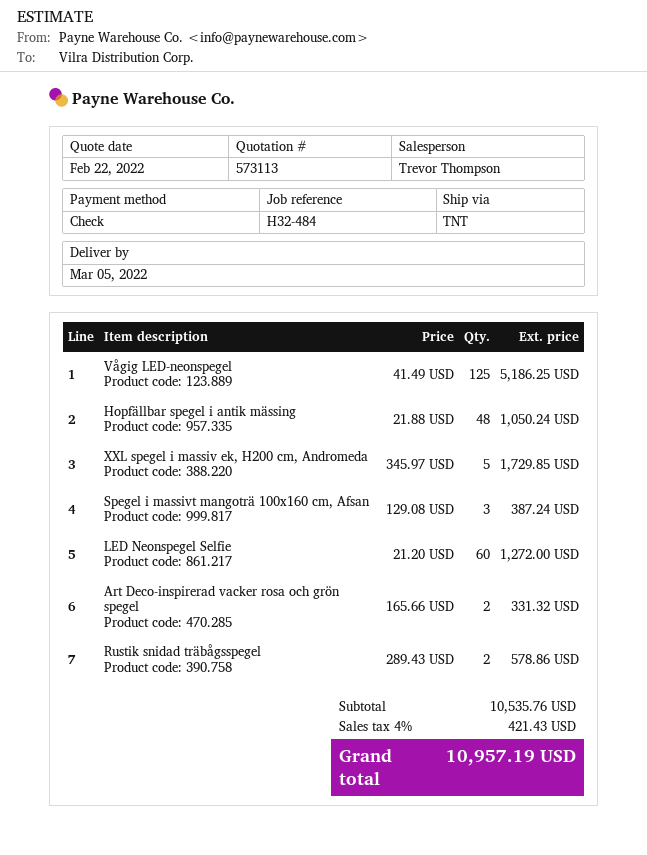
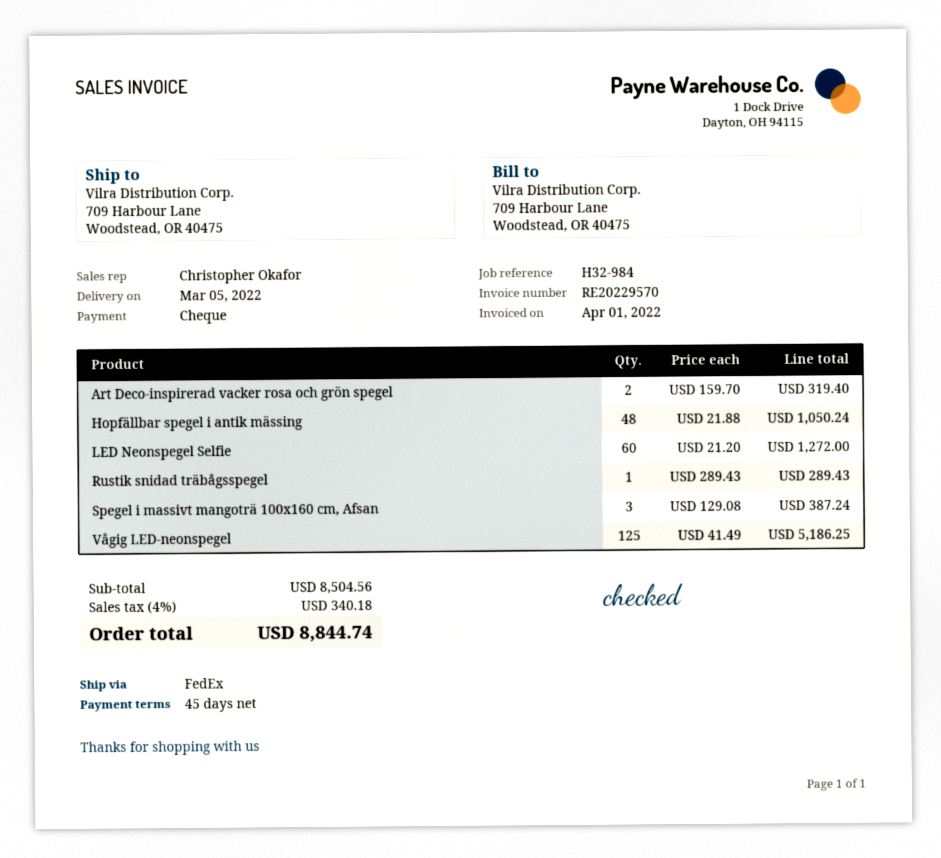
reference: H32-484 -> H32-984
sales rep: Trevor Thompson -> Christopher Okafor
shipping method: TNT -> FedEx
XXL spegel i massiv ek, H200 cm, Andromeda: 5 x 345.97 = 1729.85 -> none
Art Deco-inspirerad vacker rosa och grön spegel: 2 x 165.66 = 331.32 -> 2 x 159.70 = 319.40
Rustik snidad träbågsspegel: 2 x 289.43 = 578.86 -> 1 x 289.43 = 289.43
subtotal: 10535.76 -> 8504.56
tax: 4% = 421.43 -> 4% = 340.18
total: 10957.19 -> 8844.74

